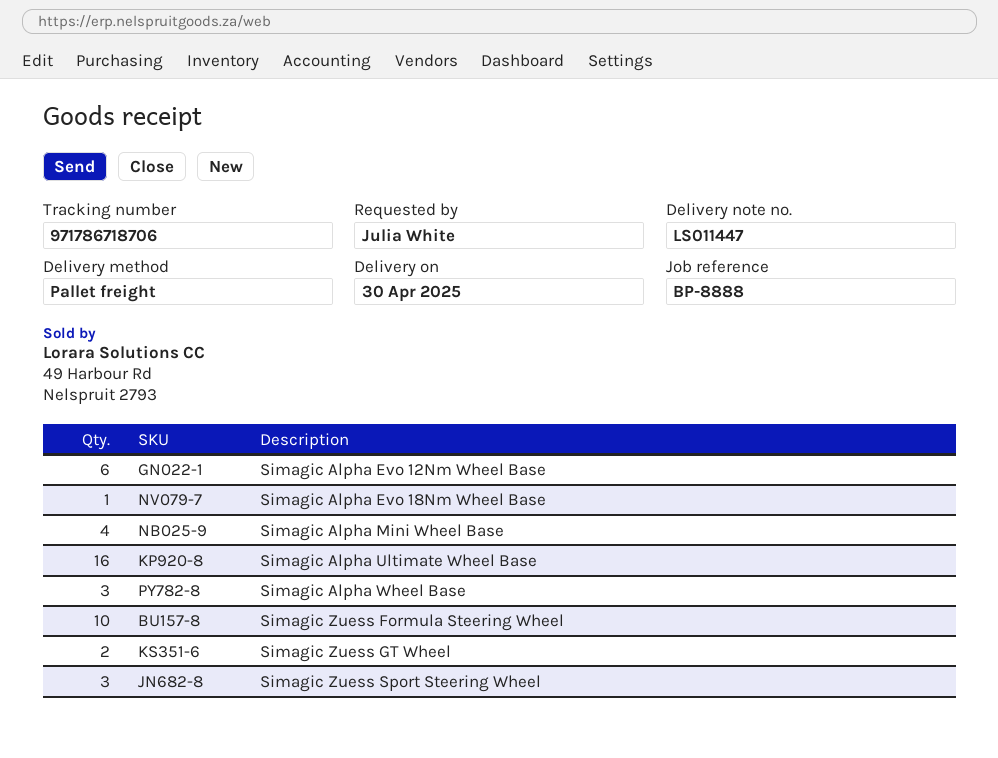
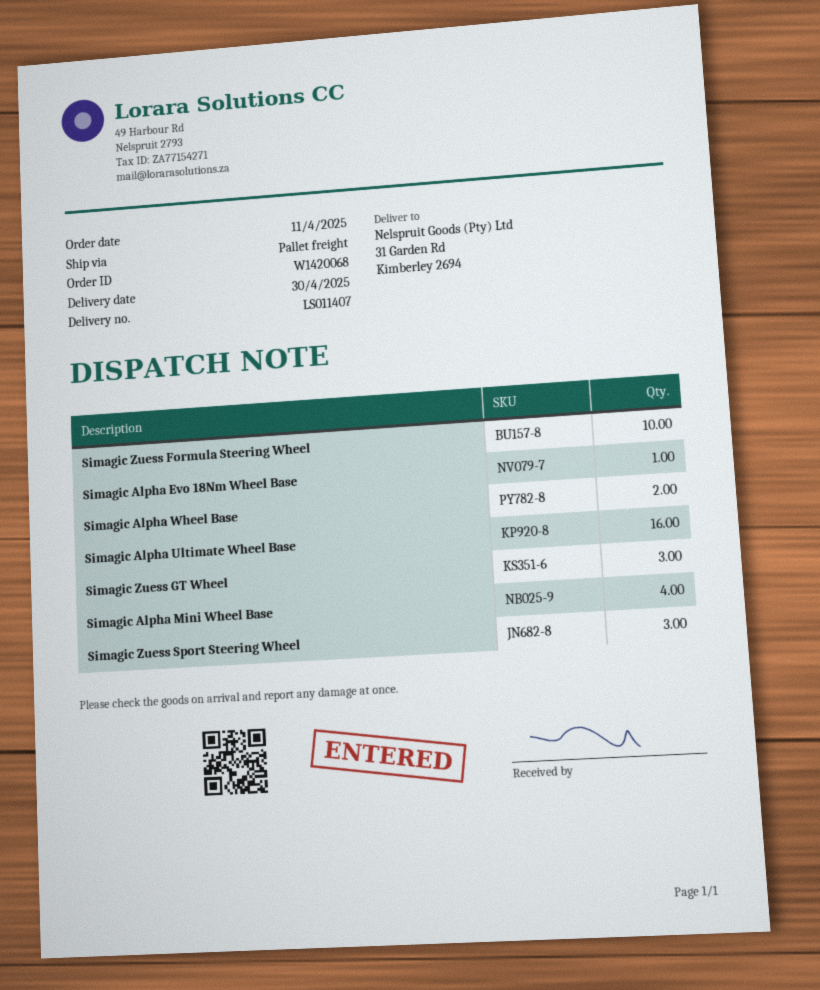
delivery note number: LS011447 -> LS011407
Simagic Alpha Evo 12Nm Wheel Base: 6 -> none
Simagic Alpha Wheel Base: 3 -> 2
Simagic Zuess GT Wheel: 2 -> 3

